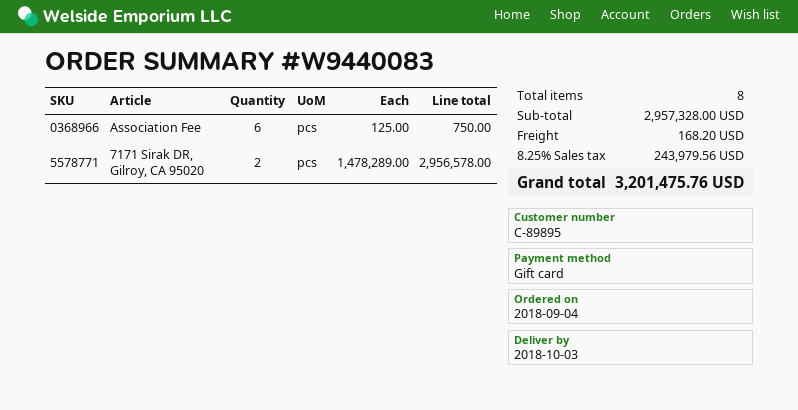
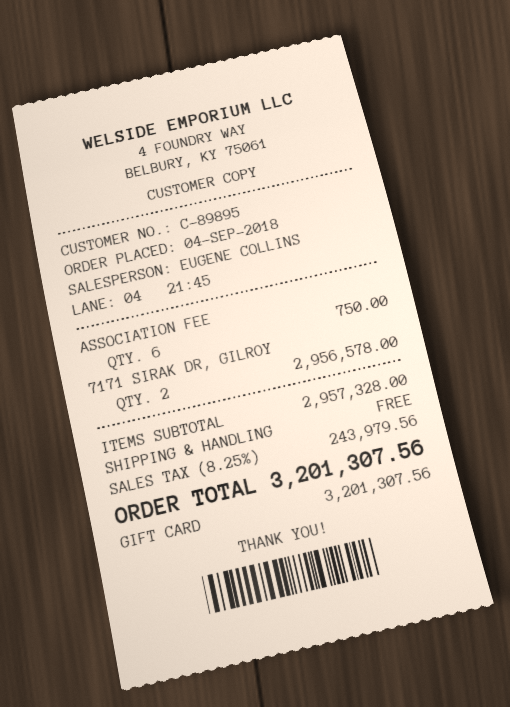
shipping: 168.20 -> 0.00
total: 3201475.76 -> 3201307.56

